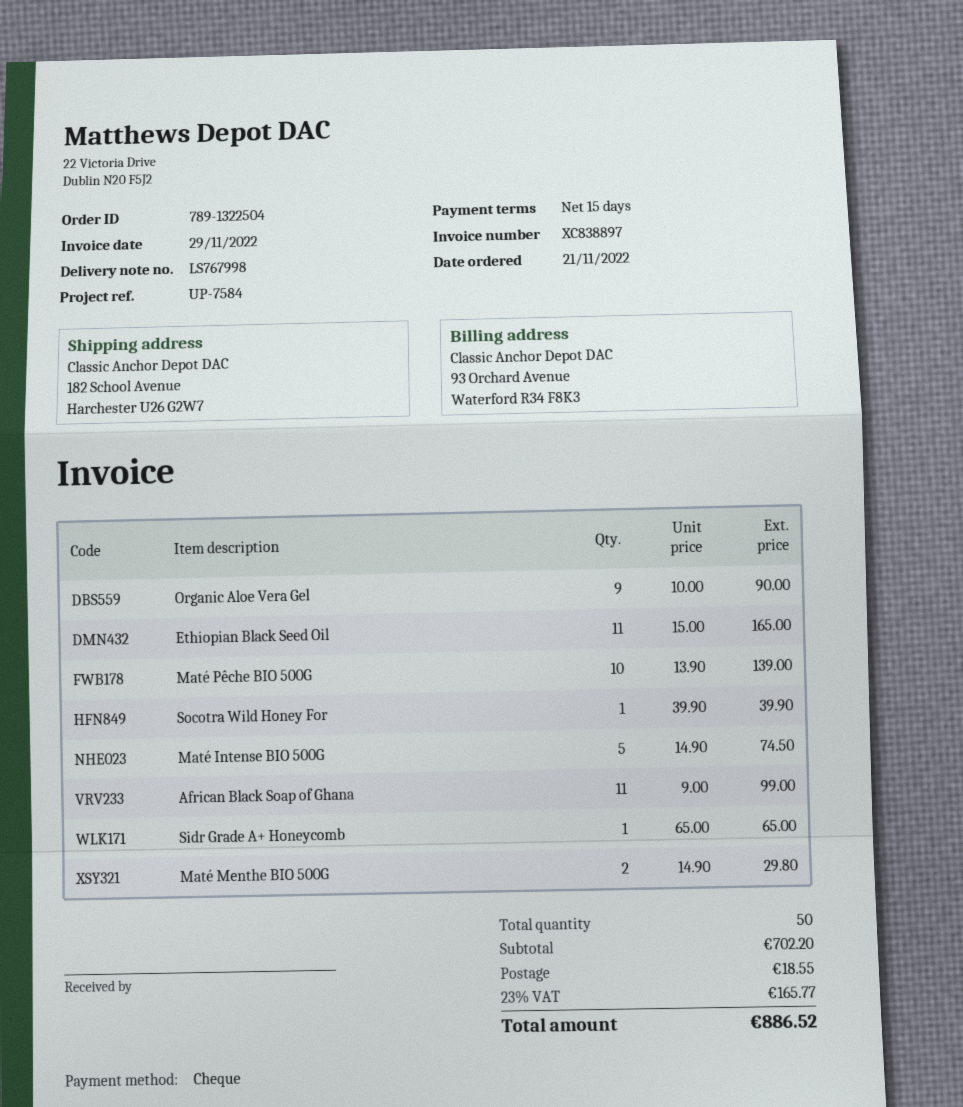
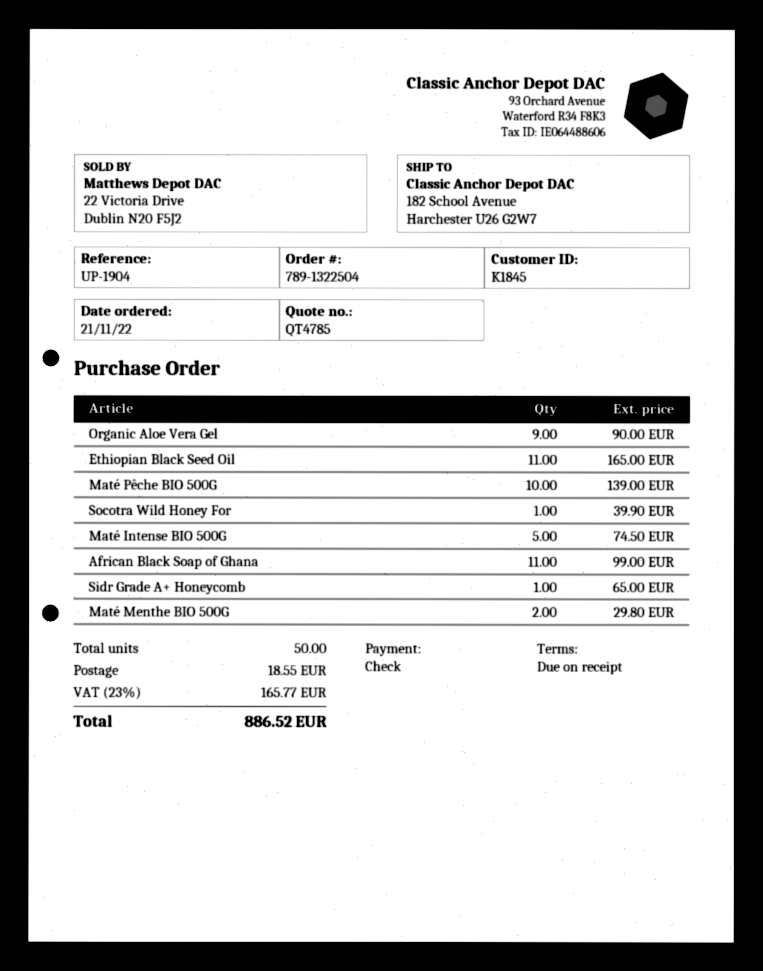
payment terms: 15 days -> on receipt
reference: UP-7584 -> UP-1904

